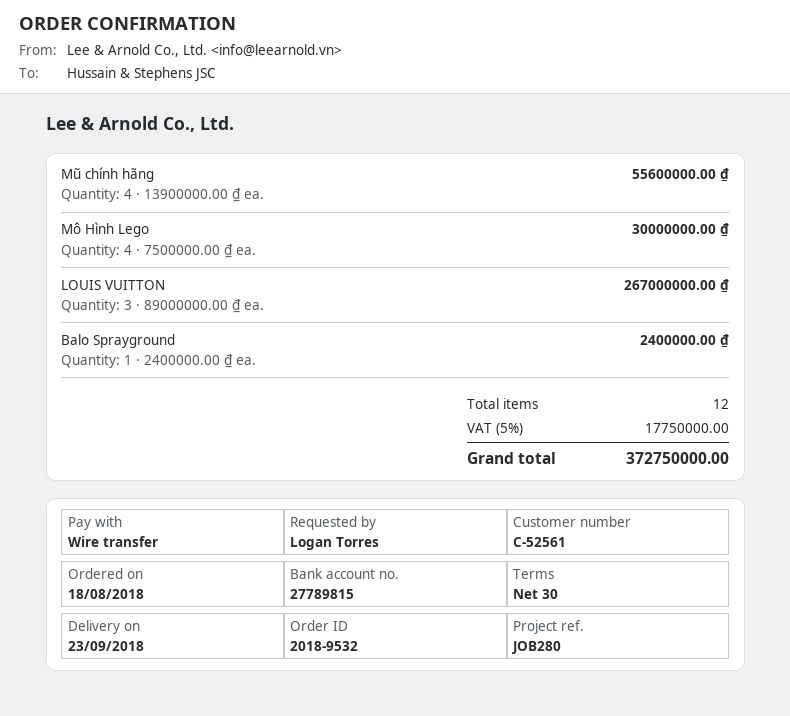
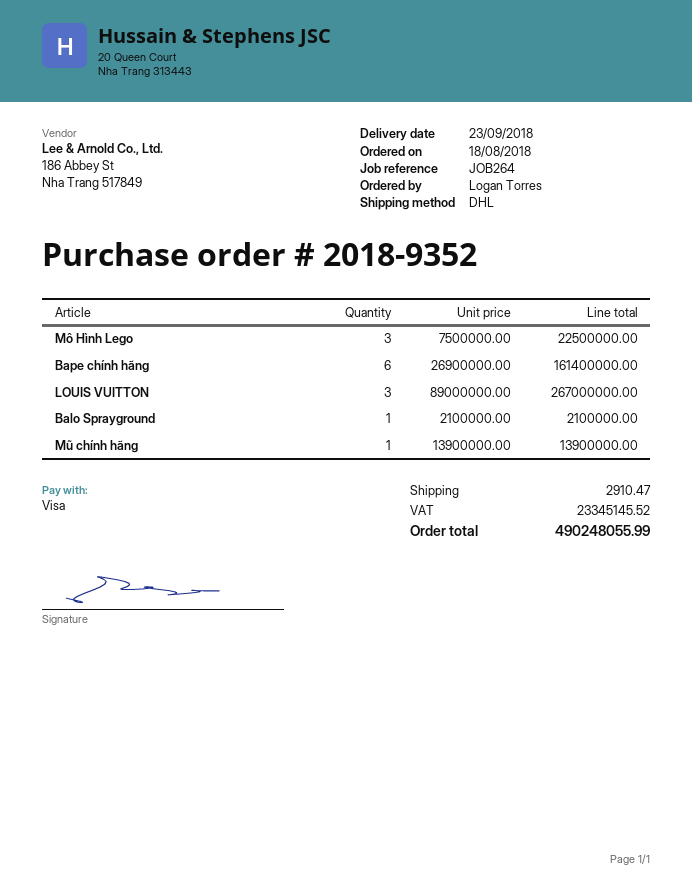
order number: 2018-9532 -> 2018-9352
reference: JOB280 -> JOB264
payment method: bank transfer -> Visa
Mũ chính hãng: 4 x 13900000.00 = 55600000.00 -> 1 x 13900000.00 = 13900000.00
Mô Hình Lego: 4 x 7500000.00 = 30000000.00 -> 3 x 7500000.00 = 22500000.00
Balo Sprayground: 1 x 2400000.00 = 2400000.00 -> 1 x 2100000.00 = 2100000.00
Bape chính hãng: none -> 6 x 26900000.00 = 161400000.00
shipping: none -> 2910.47
tax: 17750000.00 -> 23345145.52
total: 372750000.00 -> 490248055.99

